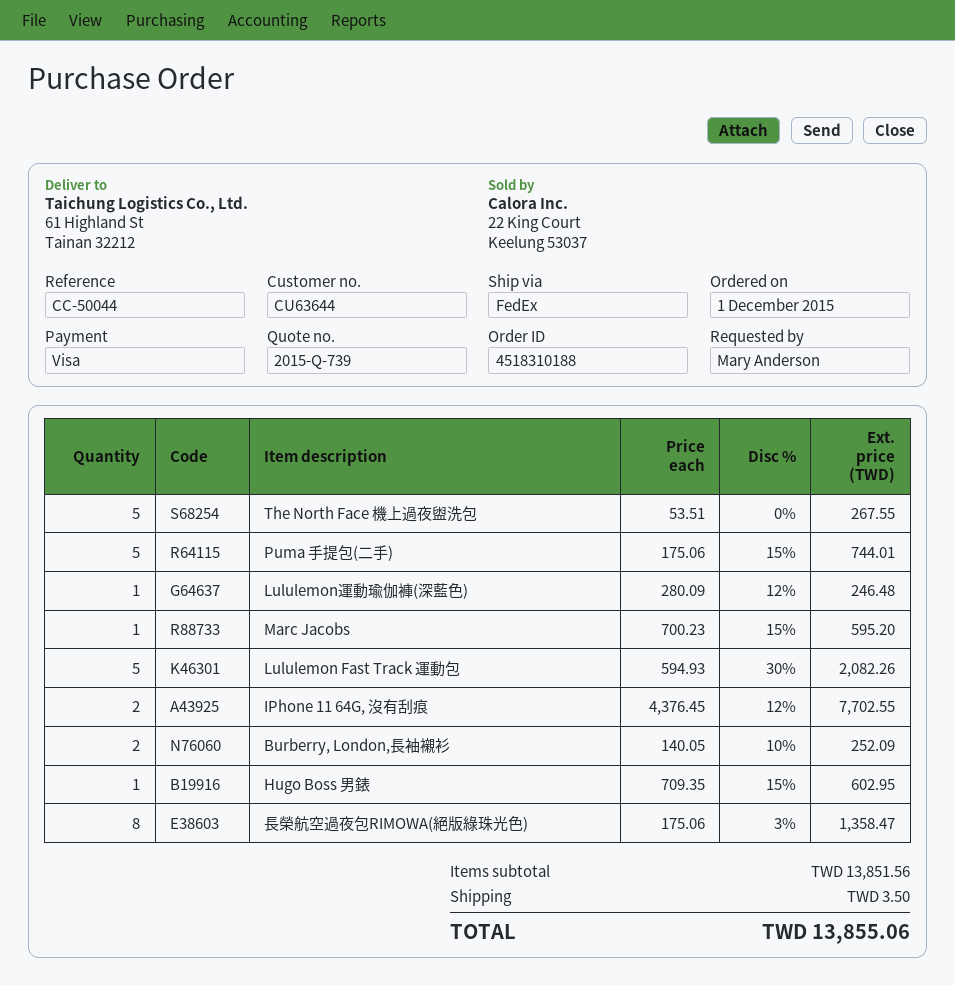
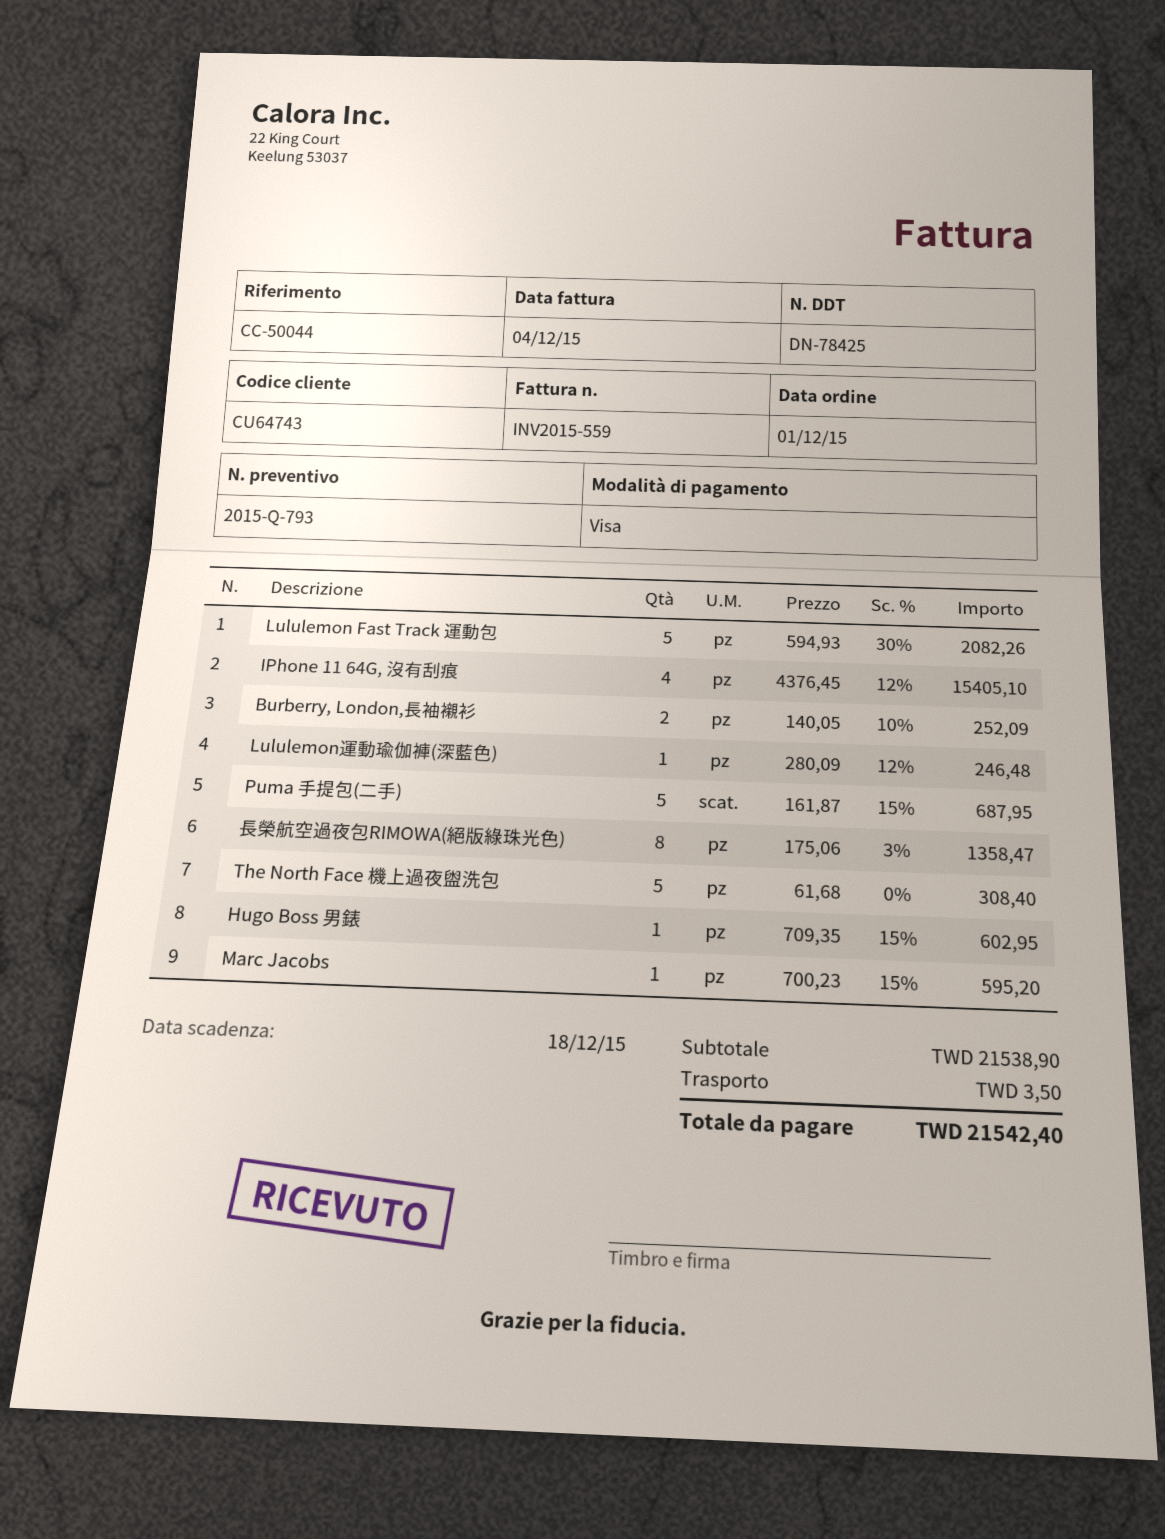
quote number: 2015-Q-739 -> 2015-Q-793
customer number: CU63644 -> CU64743
The North Face 機上過夜盥洗包: 5 x 53.51 = 267.55 -> 5 x 61.68 = 308.40
Puma 手提包(二手): 5 x 175.06 - 15% = 744.01 -> 5 x 161.87 - 15% = 687.95
IPhone 11 64G, 沒有刮痕: 2 x 4376.45 - 12% = 7702.55 -> 4 x 4376.45 - 12% = 15405.10
subtotal: 13851.56 -> 21538.90
total: 13855.06 -> 21542.40

